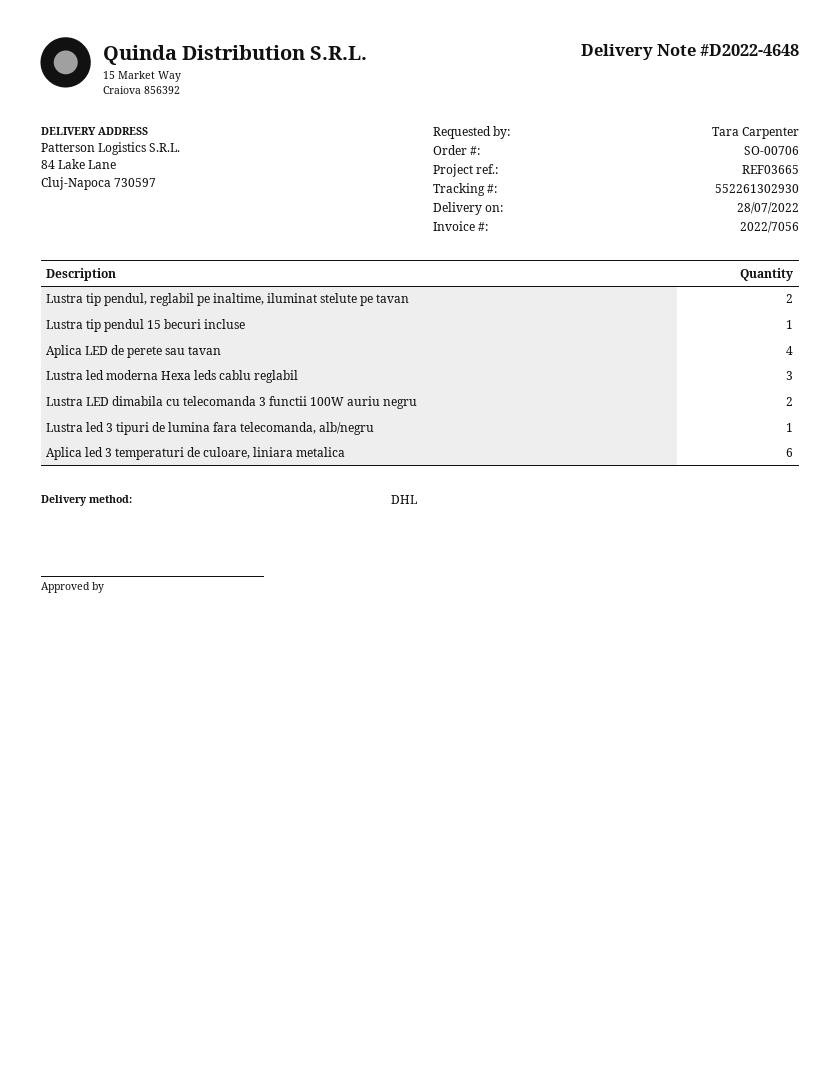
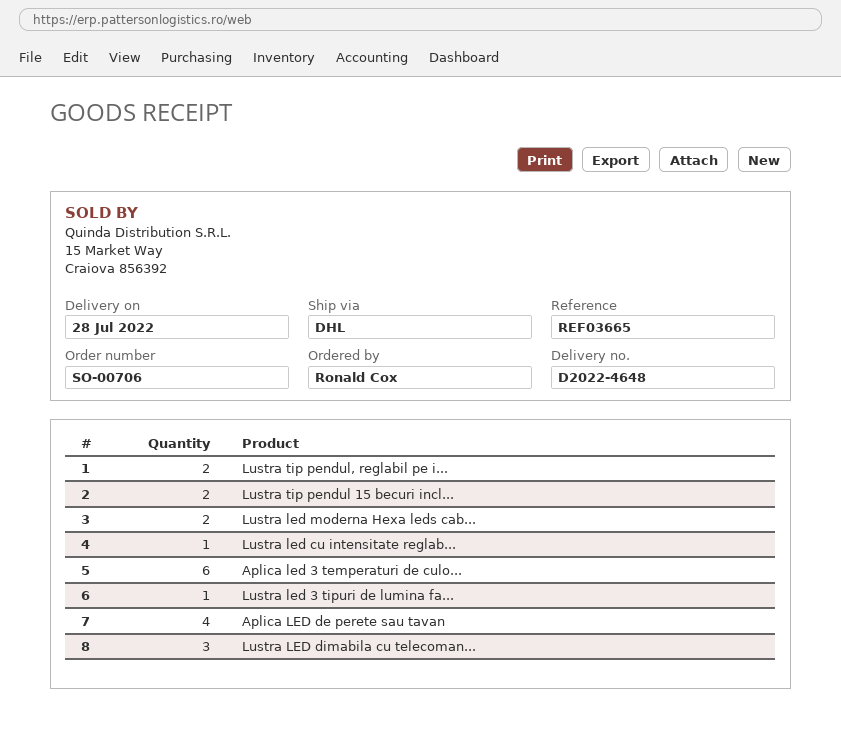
ordered by: Tara Carpenter -> Ronald Cox
Lustra tip pendul 15 becuri incluse: 1 -> 2
Lustra led moderna Hexa leds cablu reglabil: 3 -> 2
Lustra LED dimabila cu telecomanda 3 functii 100W auriu negru: 2 -> 3
Lustra led cu intensitate reglab...: none -> 1

